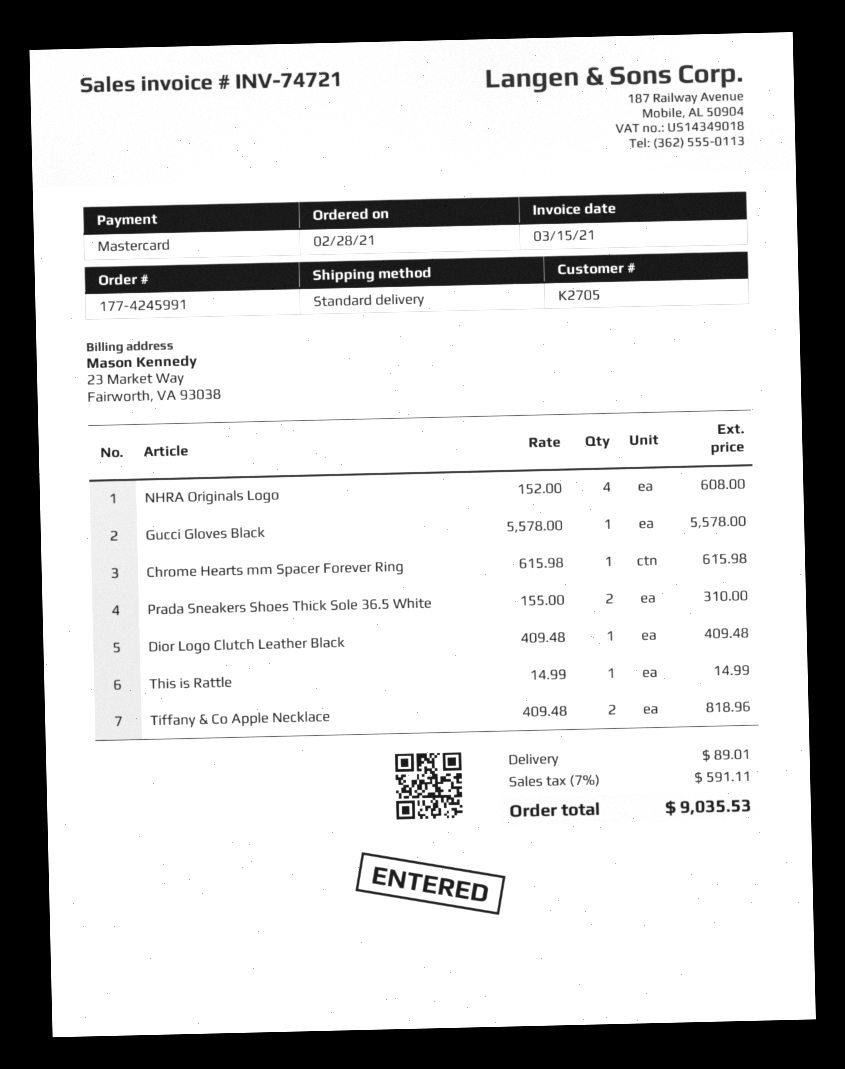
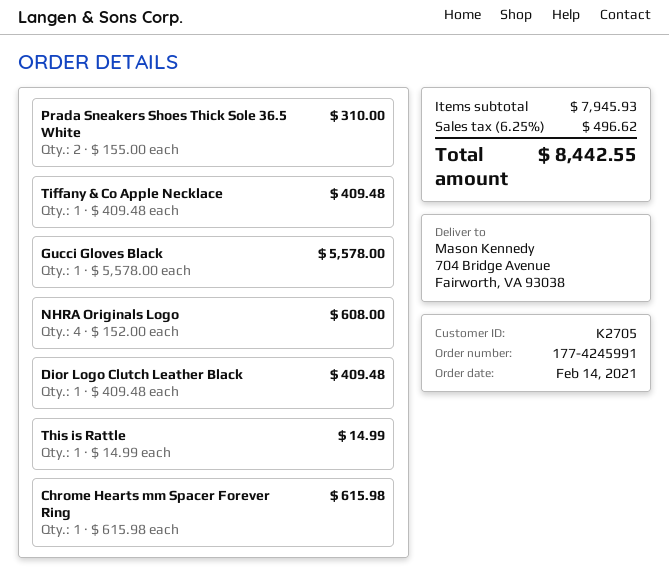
order date: 2021-02-28 -> 2021-02-14
Tiffany & Co Apple Necklace: 2 x 409.48 = 818.96 -> 1 x 409.48 = 409.48
shipping: 89.01 -> none
tax: 7% = 591.11 -> 6.25% = 496.62
total: 9035.53 -> 8442.55

